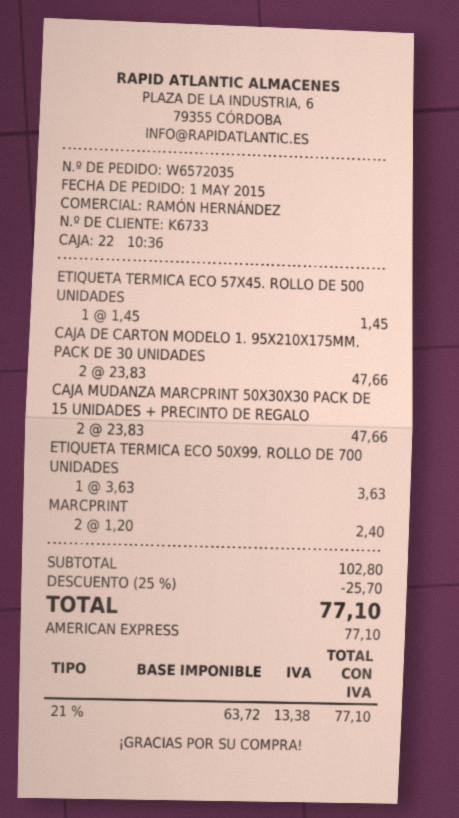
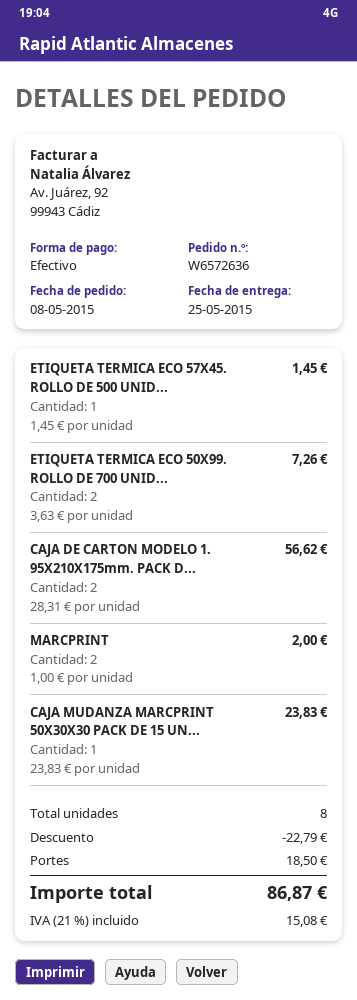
order number: W6572035 -> W6572636
order date: 2015-05-01 -> 2015-05-08
payment method: American Express -> cash
CAJA DE CARTON MODELO 1. 95X210X175MM. PACK DE 30 UNIDADES: 2 x 23.83 = 47.66 -> 2 x 28.31 = 56.62
CAJA MUDANZA MARCPRINT 50X30X30 PACK DE 15 UNIDADES + PRECINTO DE REGALO: 2 x 23.83 = 47.66 -> 1 x 23.83 = 23.83
ETIQUETA TERMICA ECO 50X99. ROLLO DE 700 UNIDADES: 1 x 3.63 = 3.63 -> 2 x 3.63 = 7.26
MARCPRINT: 2 x 1.20 = 2.40 -> 2 x 1.00 = 2.00
discount: 25.70 -> 22.79
shipping: none -> 18.50
tax: 21% = 13.38 -> 21% = 15.08
total: 77.10 -> 86.87

